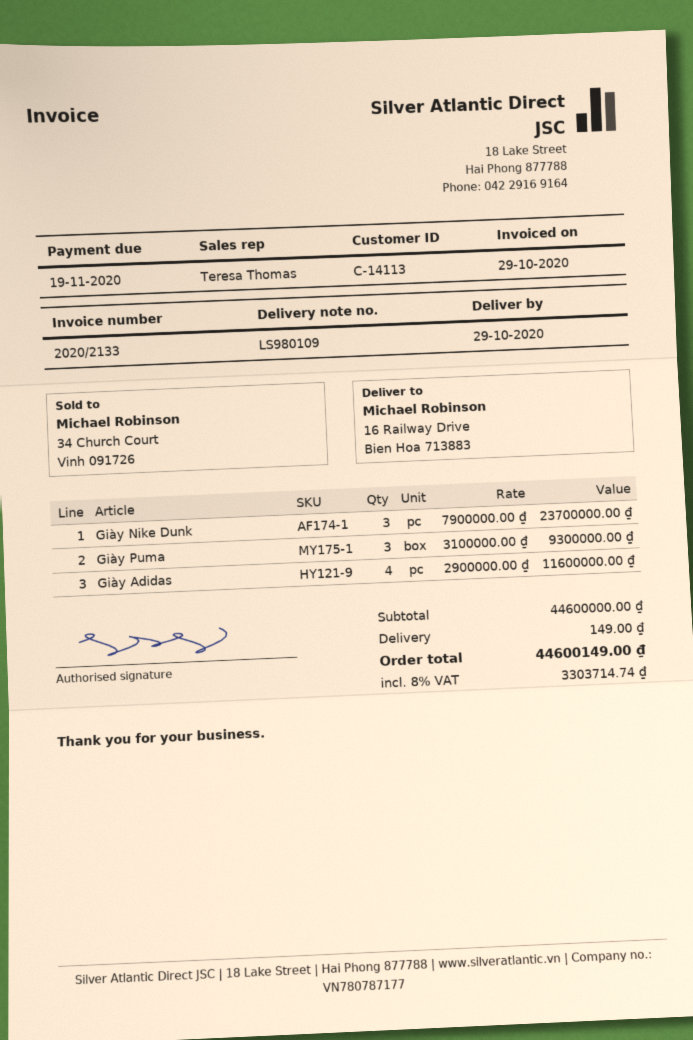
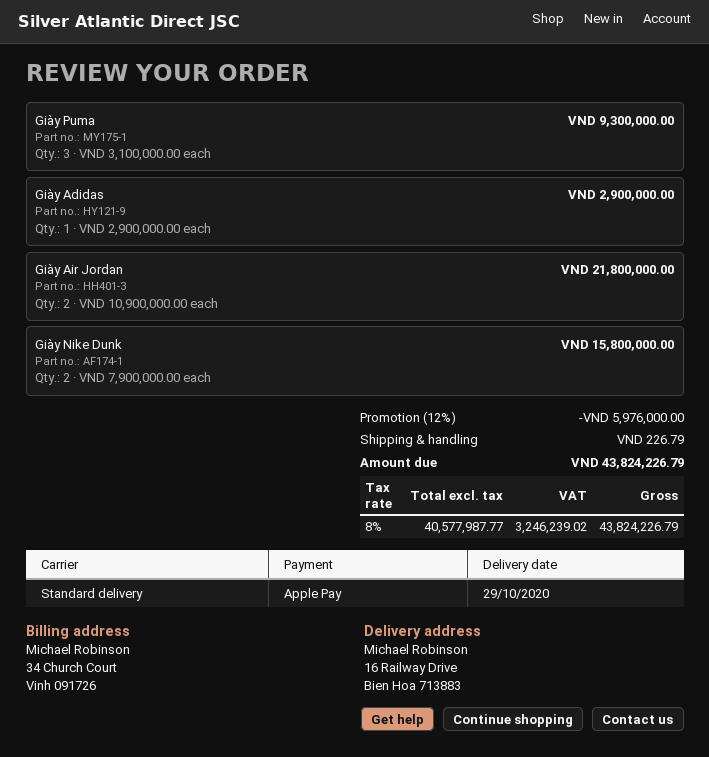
Giày Nike Dunk: 3 x 7900000.00 = 23700000.00 -> 2 x 7900000.00 = 15800000.00
Giày Adidas: 4 x 2900000.00 = 11600000.00 -> 1 x 2900000.00 = 2900000.00
Giày Air Jordan: none -> 2 x 10900000.00 = 21800000.00
discount: none -> 12% = 5976000.00
shipping: 149.00 -> 226.79
tax: 8% = 3303714.74 -> 8% = 3246239.02
total: 44600149.00 -> 43824226.79

